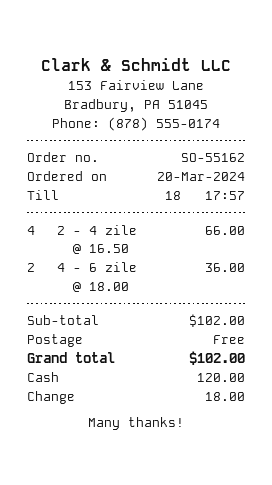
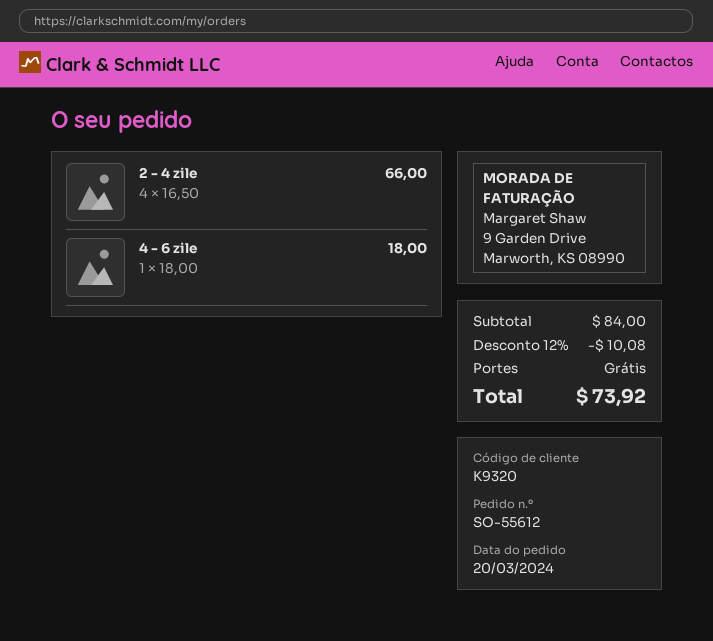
order number: SO-55162 -> SO-55612
4 - 6 zile: 2 x 18.00 = 36.00 -> 1 x 18.00 = 18.00
subtotal: 102.00 -> 84.00
discount: none -> 12% = 10.08
total: 102.00 -> 73.92

